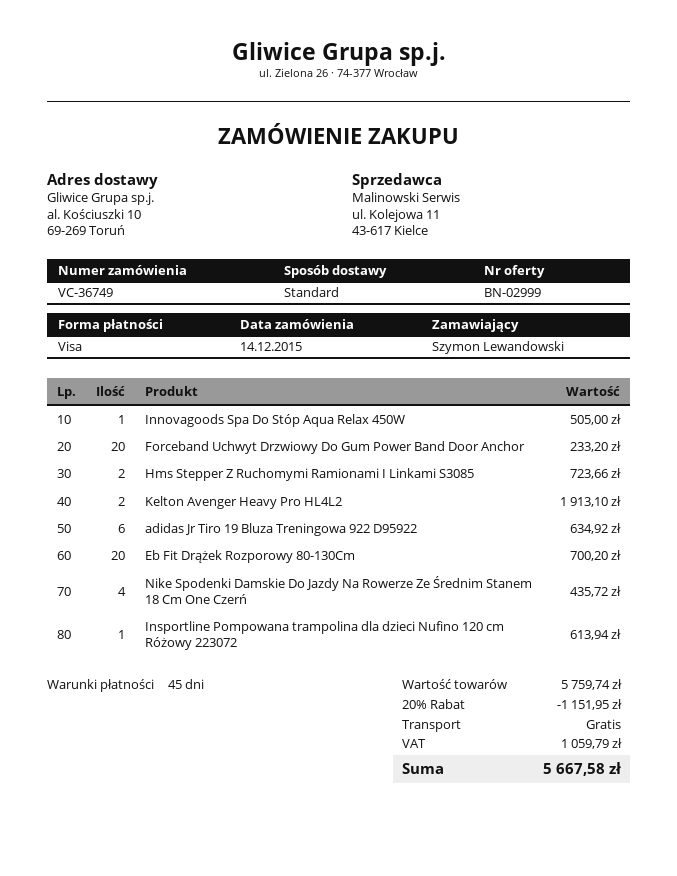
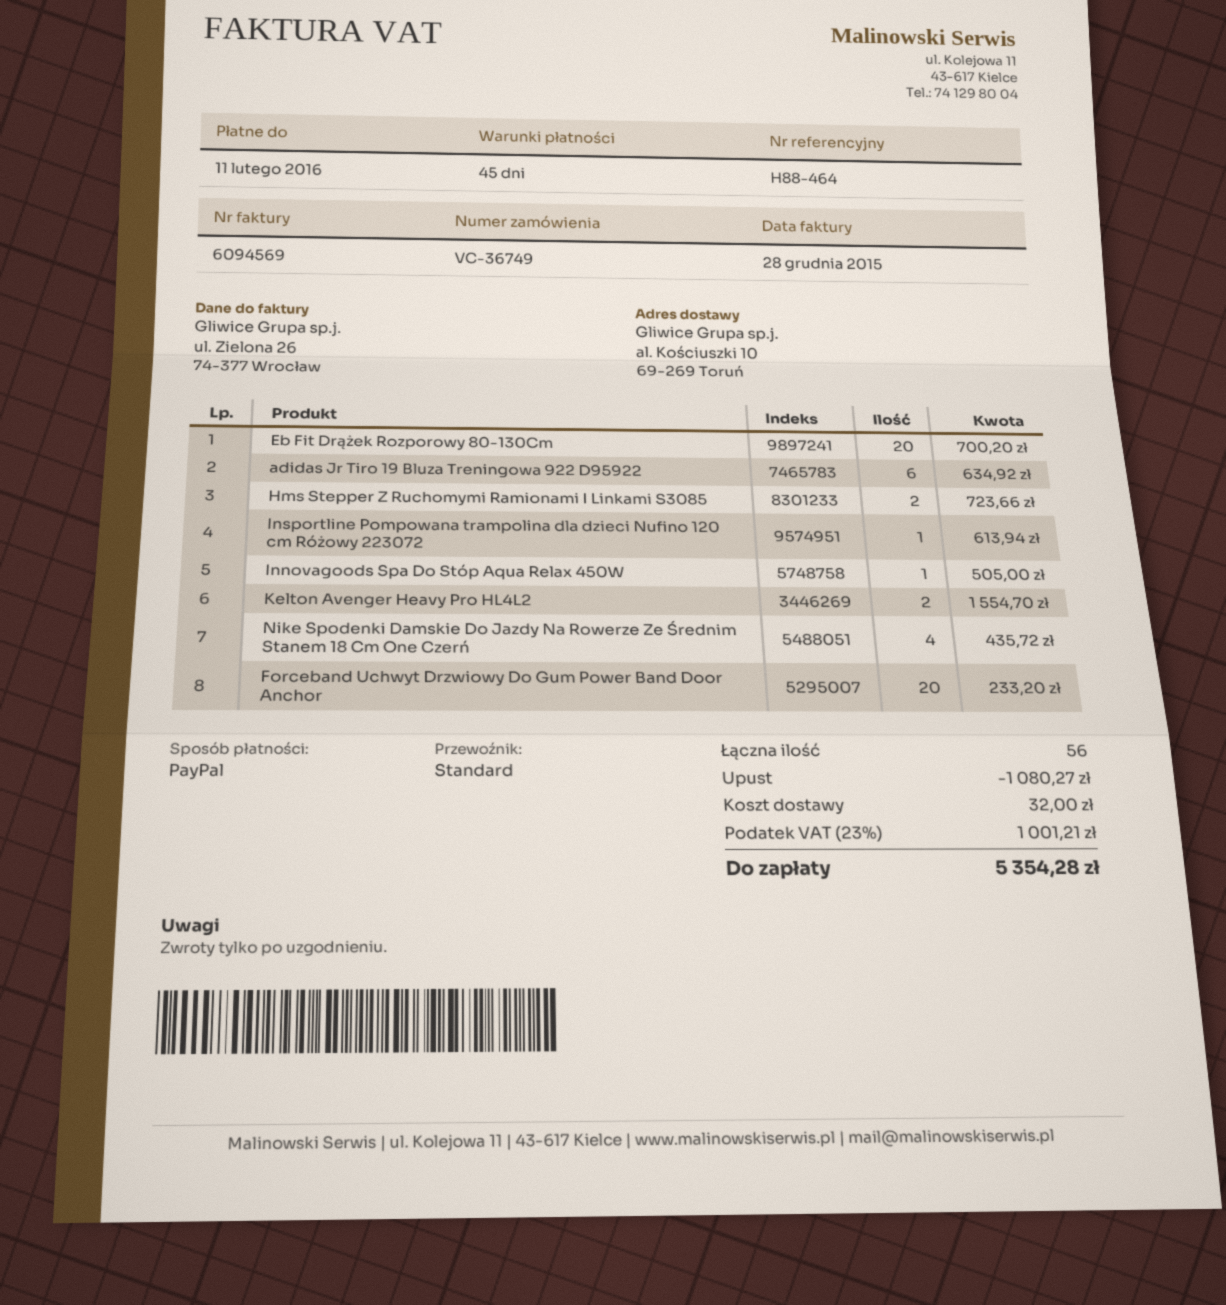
payment method: Visa -> PayPal
Kelton Avenger Heavy Pro HL4L2: 2 for 1913.10 -> 2 for 1554.70
discount: 1151.95 -> 1080.27
shipping: 0.00 -> 32.00
tax: 1059.79 -> 1001.21
total: 5667.58 -> 5354.28

